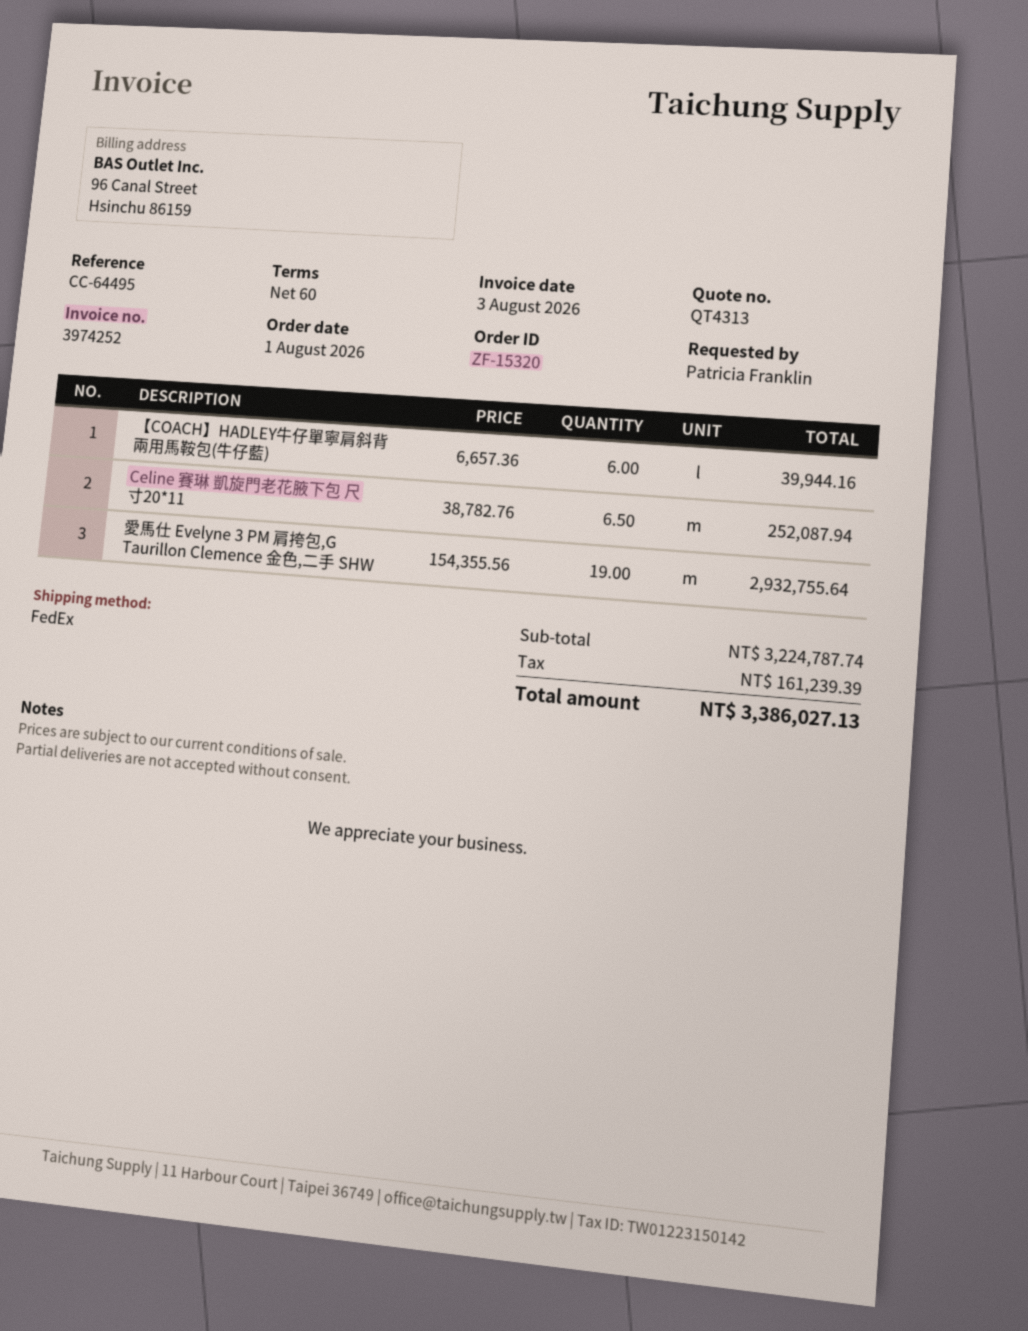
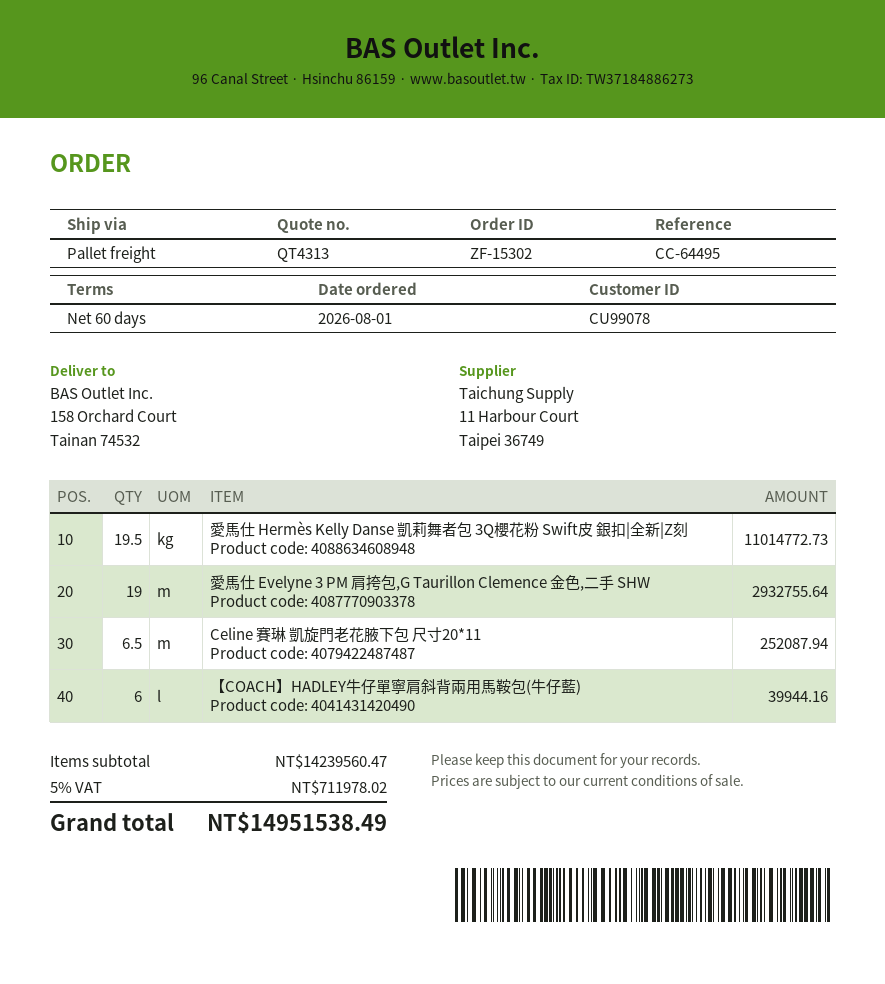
order number: ZF-15320 -> ZF-15302
shipping method: FedEx -> pallet freight
愛馬仕 Hermès Kelly Danse 凱莉舞者包 3Q櫻花粉 Swift皮 銀扣|全新|Z刻: none -> 19.5 for 11014772.73
subtotal: 3224787.74 -> 14239560.47
tax: 161239.39 -> 711978.02
total: 3386027.13 -> 14951538.49

